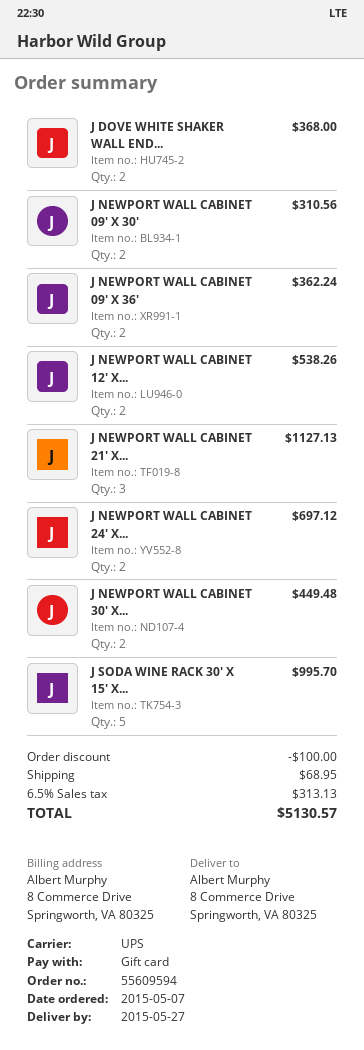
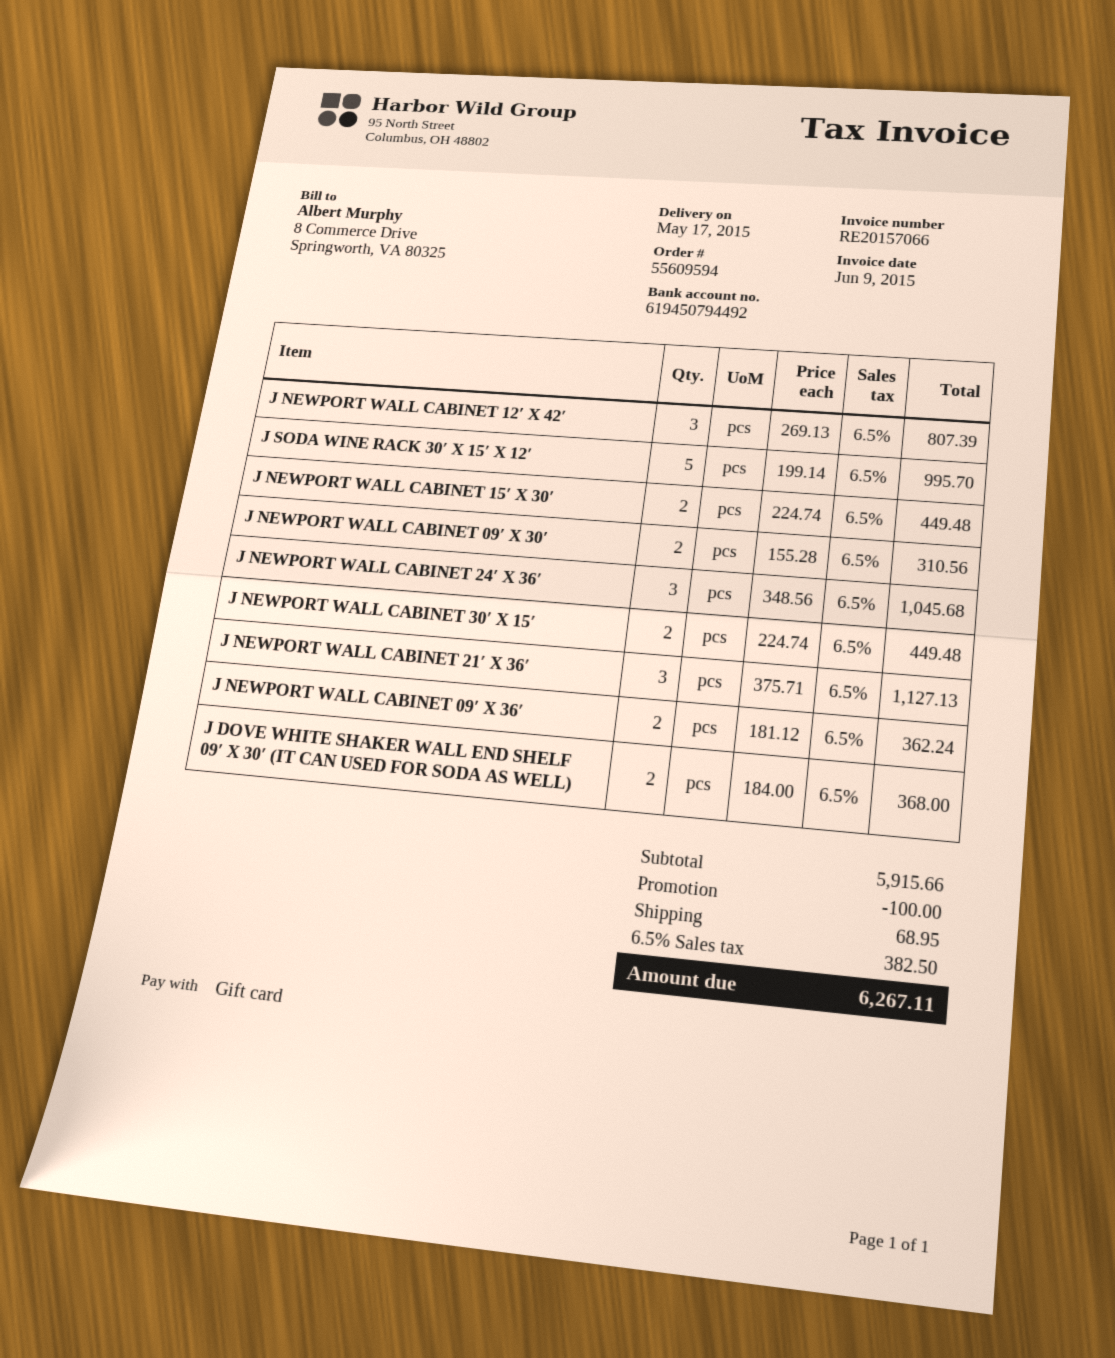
delivery date: 2015-05-27 -> 2015-05-17
J NEWPORT WALL CABINET 12′ X...: 2 for 538.26 -> 3 for 807.39
J NEWPORT WALL CABINET 24′ X...: 2 for 697.12 -> 3 for 1045.68
J NEWPORT WALL CABINET 15′ X 30′: none -> 2 for 449.48
tax: 6.5% = 313.13 -> 6.5% = 382.50
total: 5130.57 -> 6267.11

